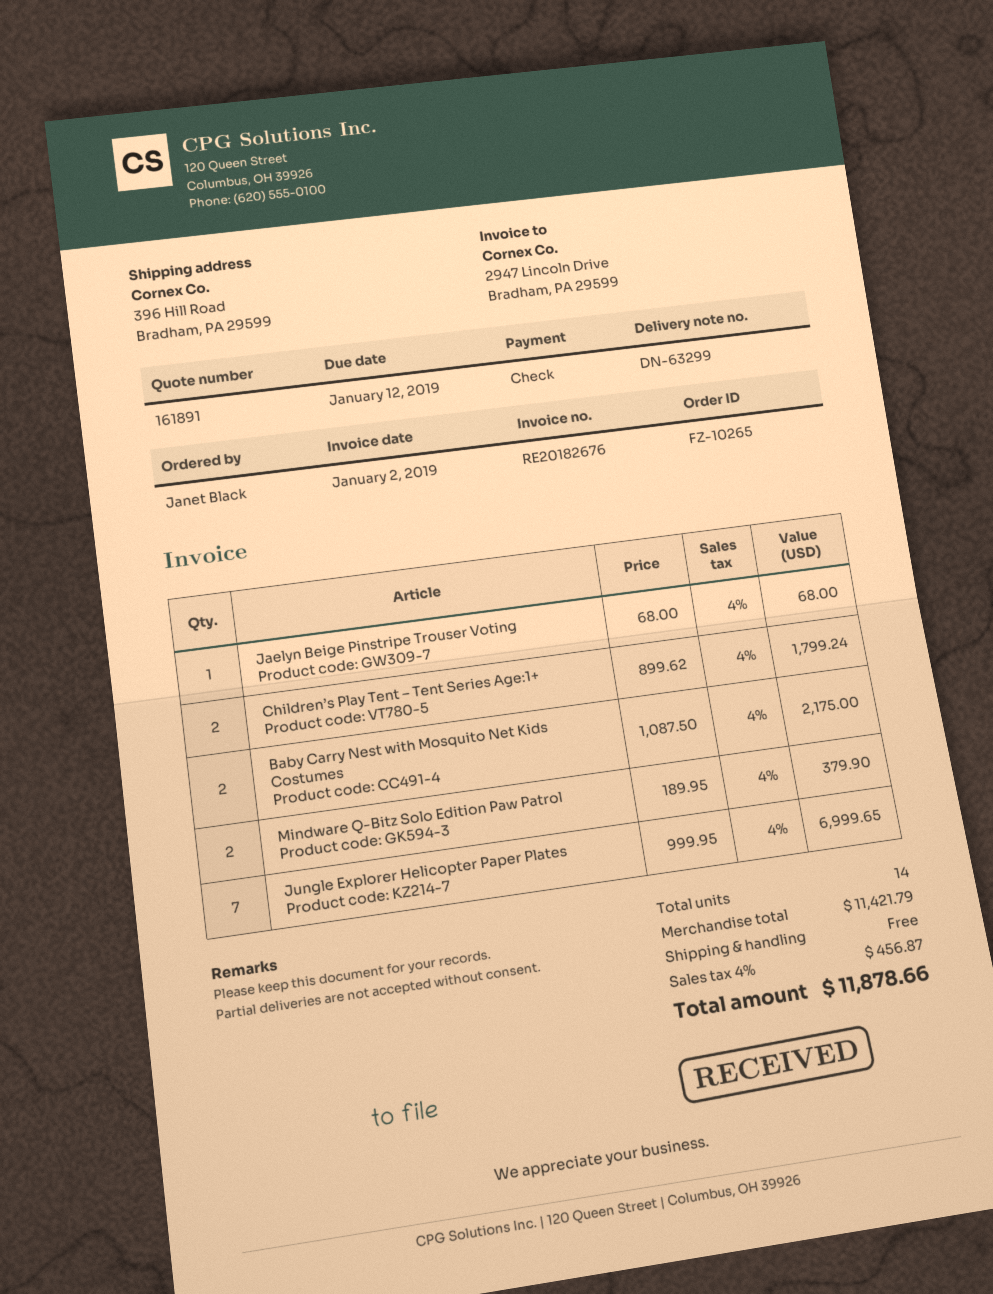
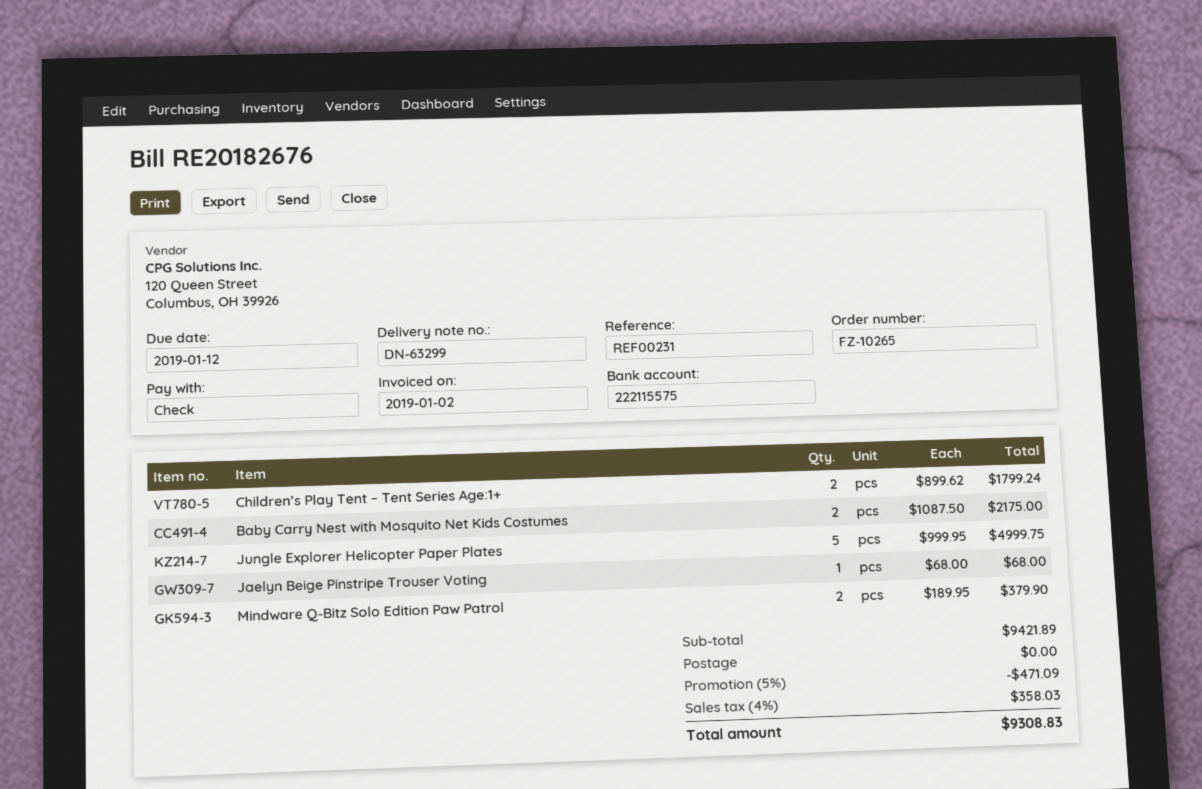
Jungle Explorer Helicopter Paper Plates: 7 x 999.95 = 6999.65 -> 5 x 999.95 = 4999.75
subtotal: 11421.79 -> 9421.89
discount: none -> 5% = 471.09
tax: 4% = 456.87 -> 4% = 358.03
total: 11878.66 -> 9308.83

